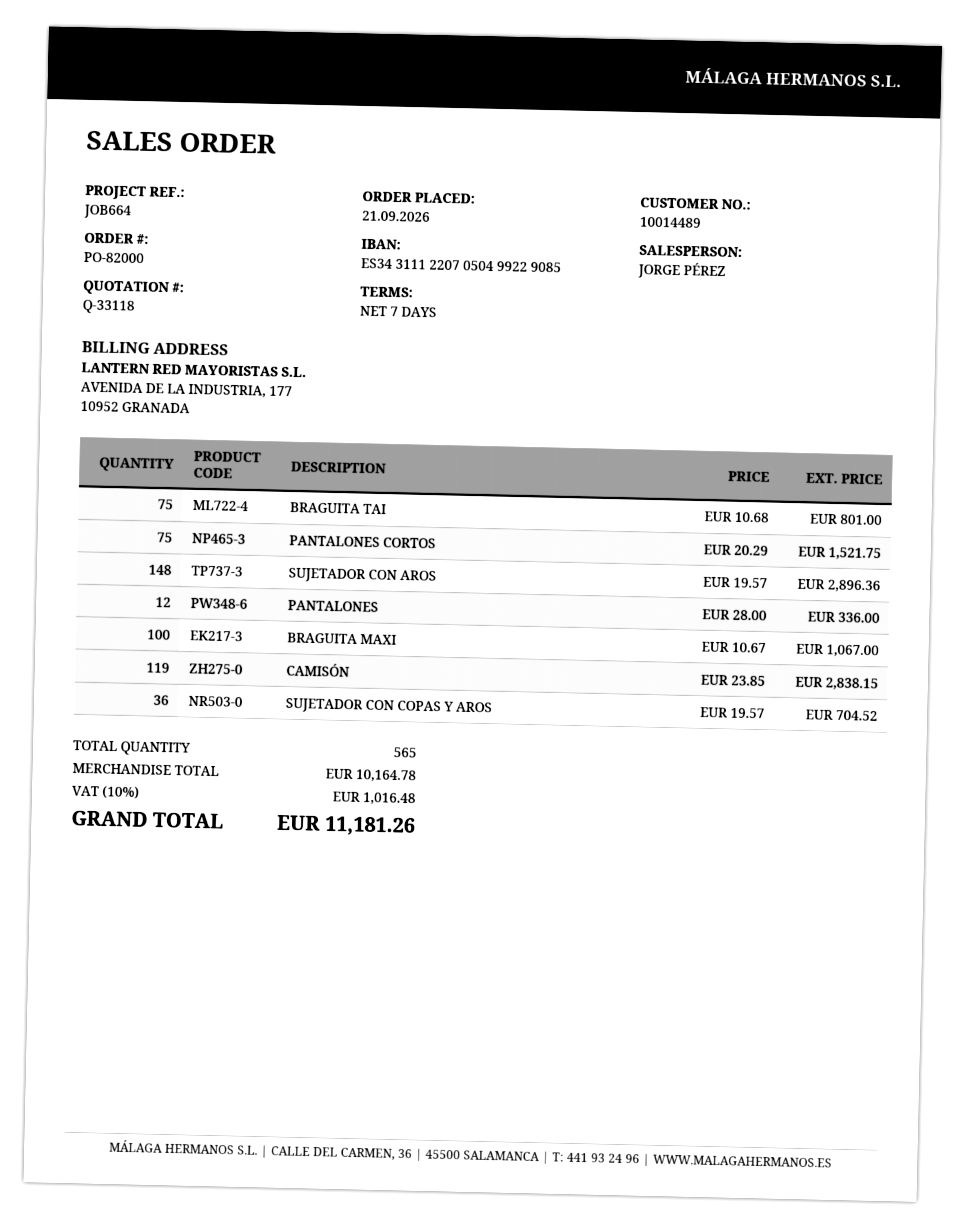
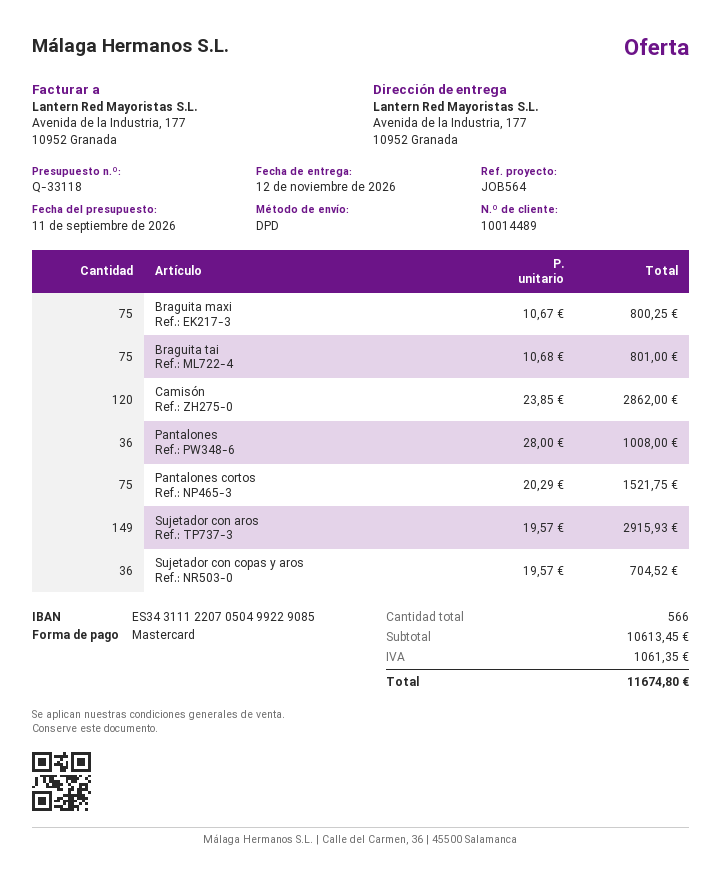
reference: JOB664 -> JOB564
SUJETADOR CON AROS: 148 x 19.57 = 2896.36 -> 149 x 19.57 = 2915.93
PANTALONES: 12 x 28.00 = 336.00 -> 36 x 28.00 = 1008.00
BRAGUITA MAXI: 100 x 10.67 = 1067.00 -> 75 x 10.67 = 800.25
CAMISÓN: 119 x 23.85 = 2838.15 -> 120 x 23.85 = 2862.00
total quantity: 565 -> 566
subtotal: 10164.78 -> 10613.45
tax: 1016.48 -> 1061.35
total: 11181.26 -> 11674.80

